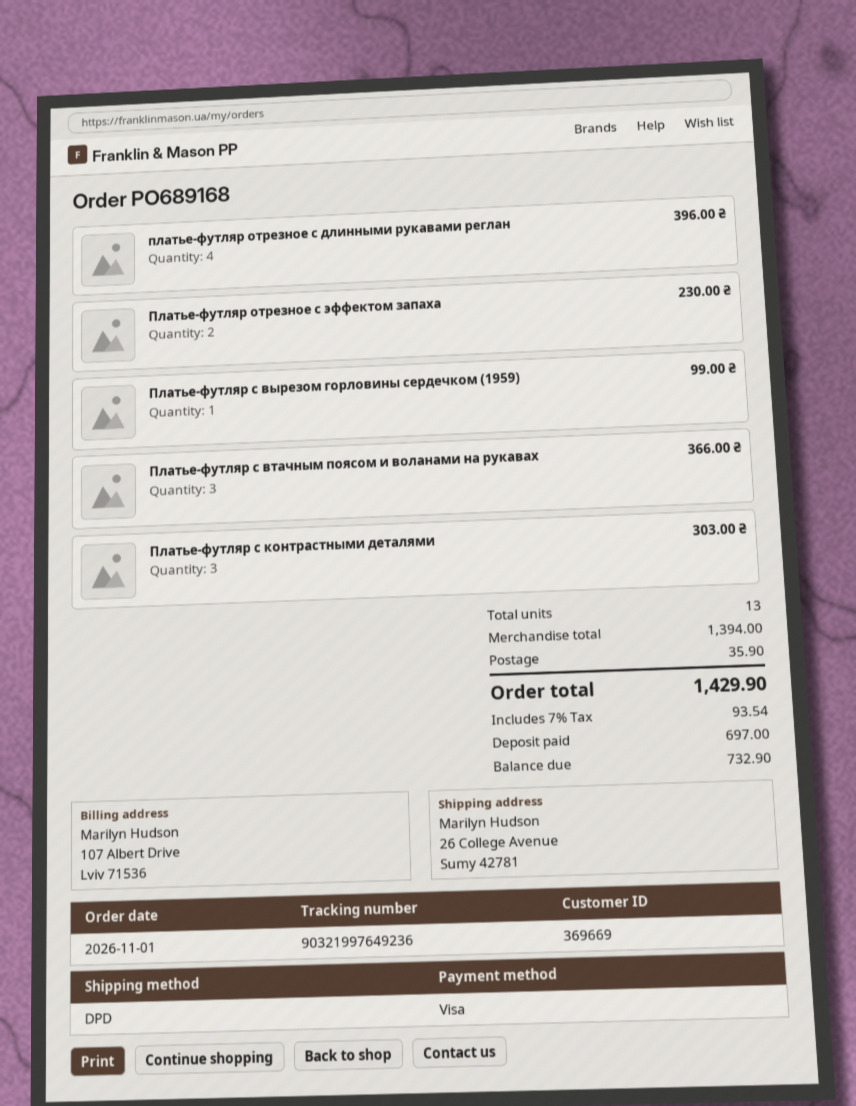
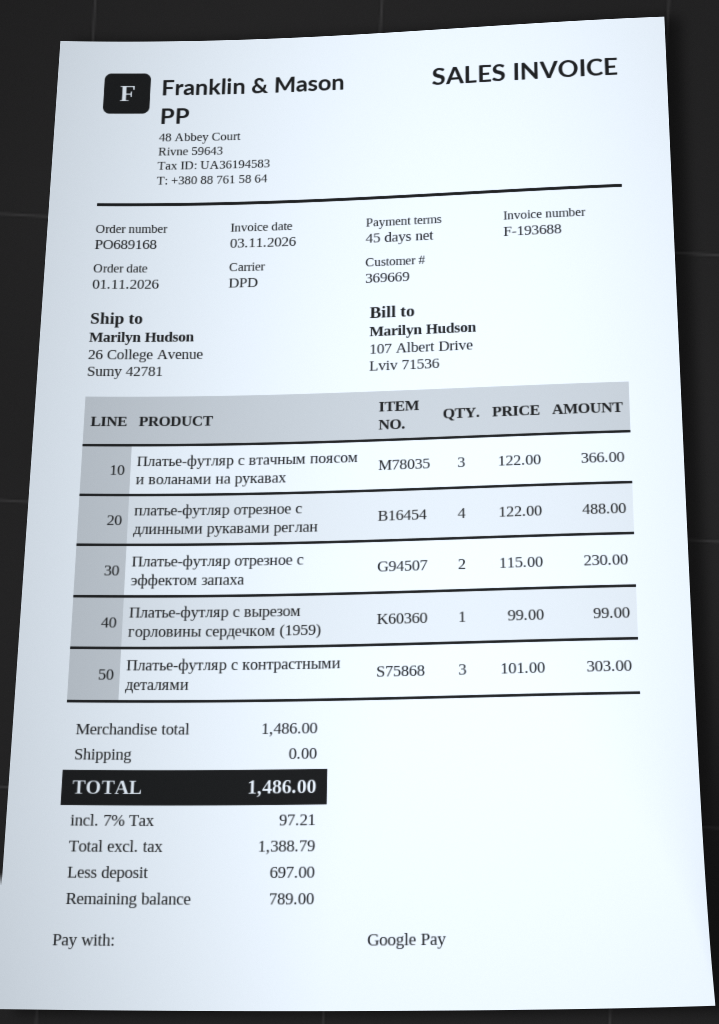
payment method: Visa -> Google Pay
платье-футляр отрезное с длинными рукавами реглан: 4 for 396.00 -> 4 for 488.00
subtotal: 1394.00 -> 1486.00
shipping: 35.90 -> 0.00
tax: 7% = 93.54 -> 7% = 97.21
total: 1429.90 -> 1486.00
balance: 732.90 -> 789.00

